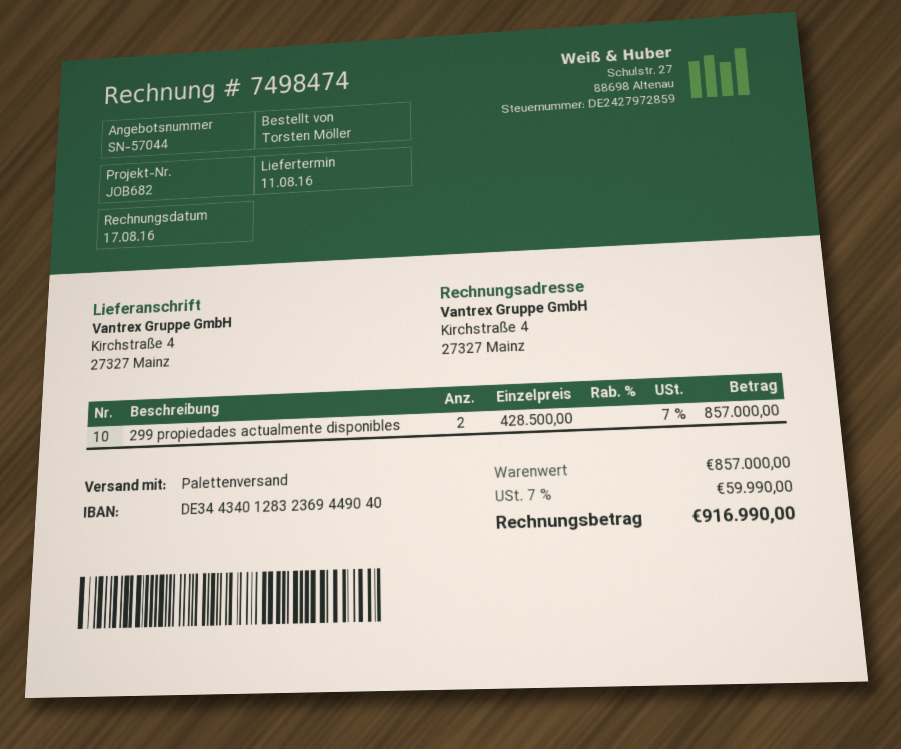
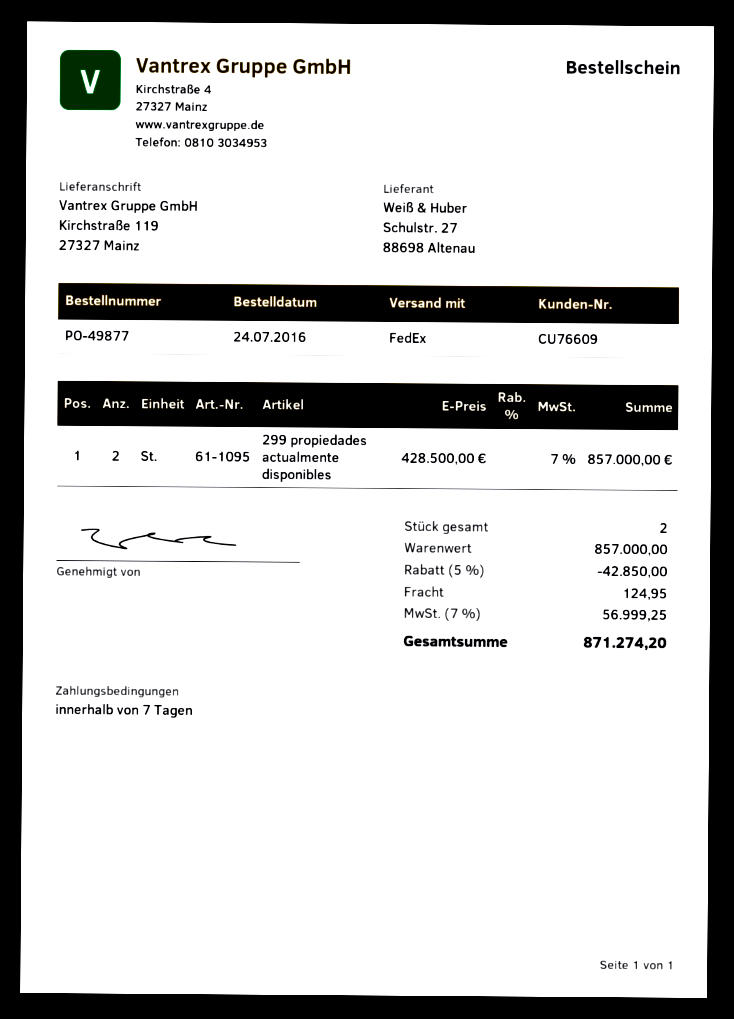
shipping method: pallet freight -> FedEx
ship to: Kirchstraße 4, 27327 Mainz -> Kirchstraße 119, 27327 Mainz
discount: none -> 5% = 42850.00
shipping: none -> 124.95
tax: 7% = 59990.00 -> 7% = 56999.25
total: 916990.00 -> 871274.20

